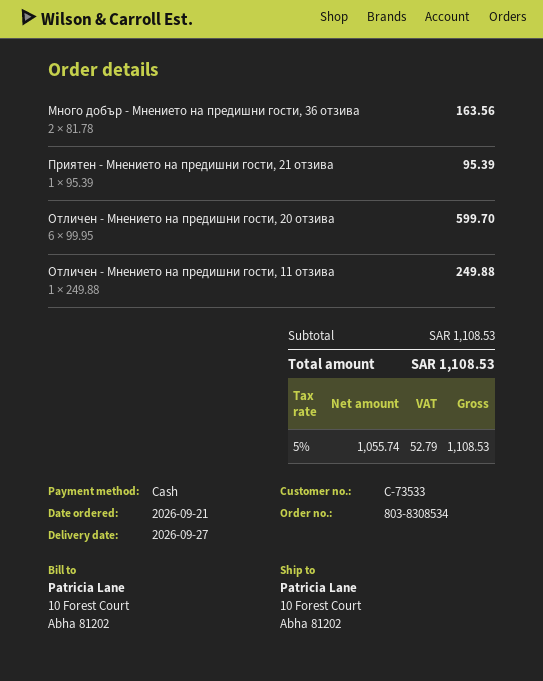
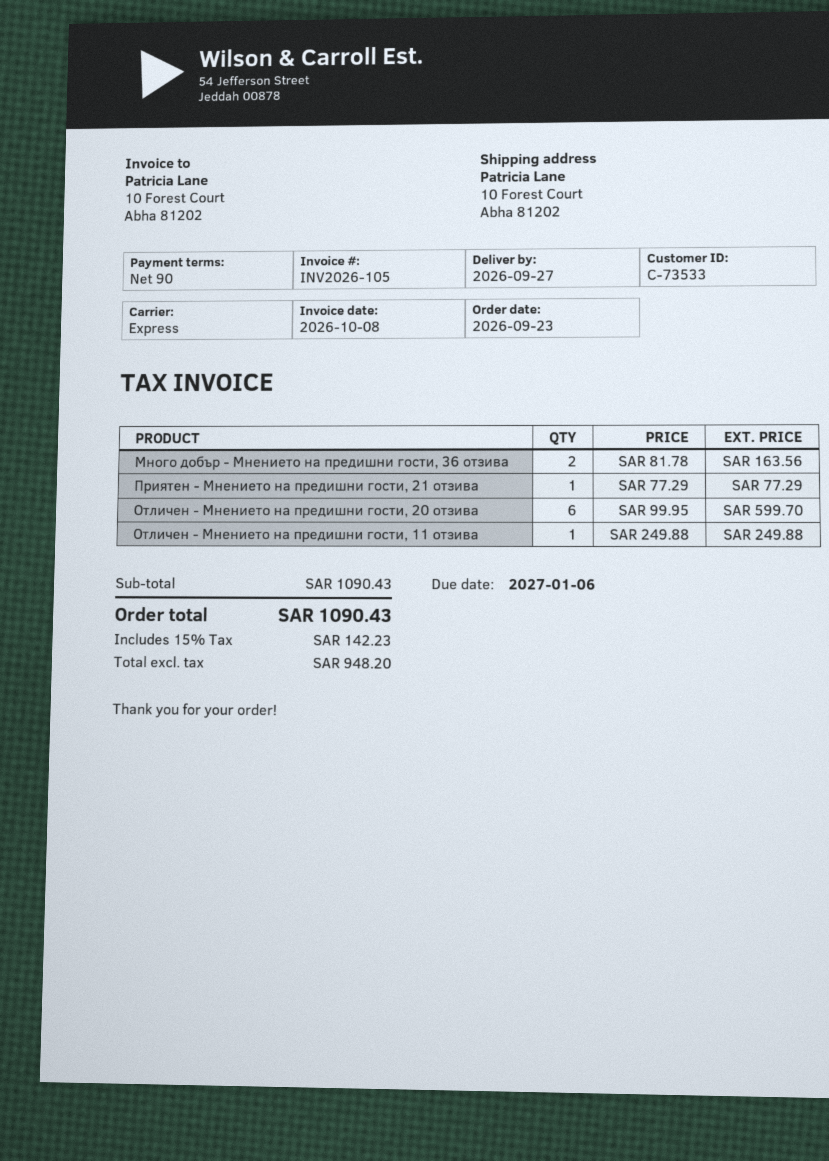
order date: 2026-09-21 -> 2026-09-23
Приятен - Мнението на предишни гости, 21 отзива: 1 x 95.39 = 95.39 -> 1 x 77.29 = 77.29
subtotal: 1108.53 -> 1090.43
net: 1055.74 -> 948.20
tax: 5% = 52.79 -> 15% = 142.23
total: 1108.53 -> 1090.43

